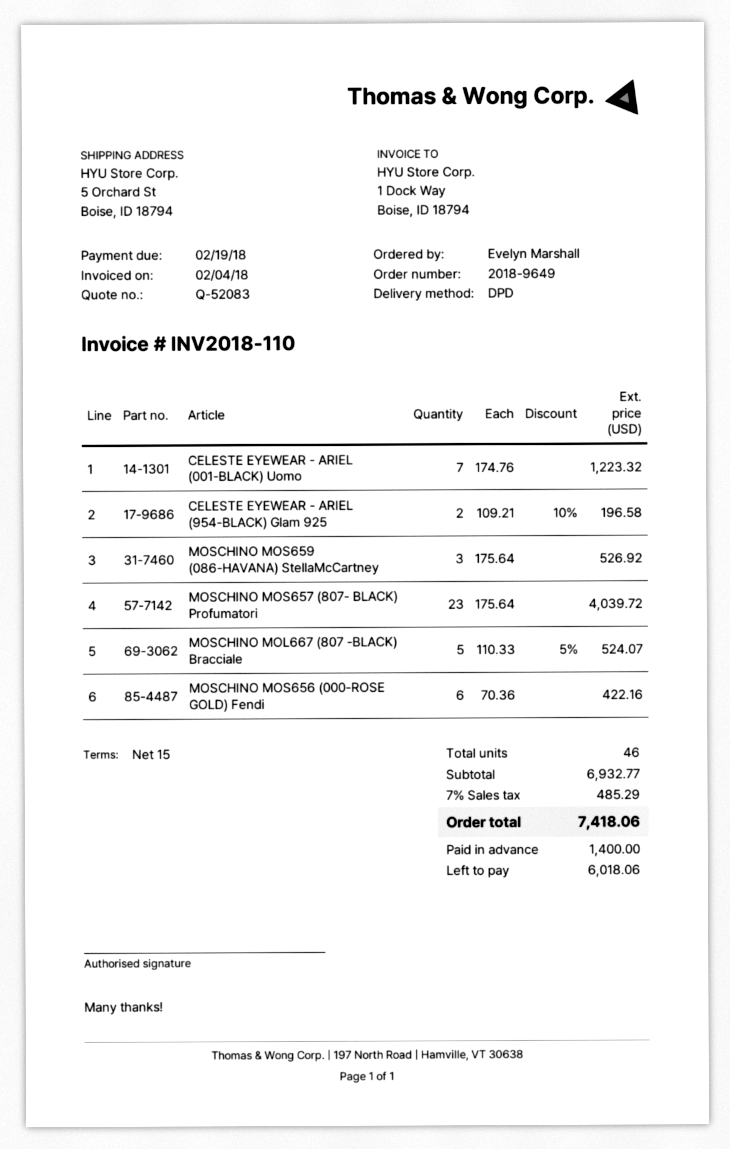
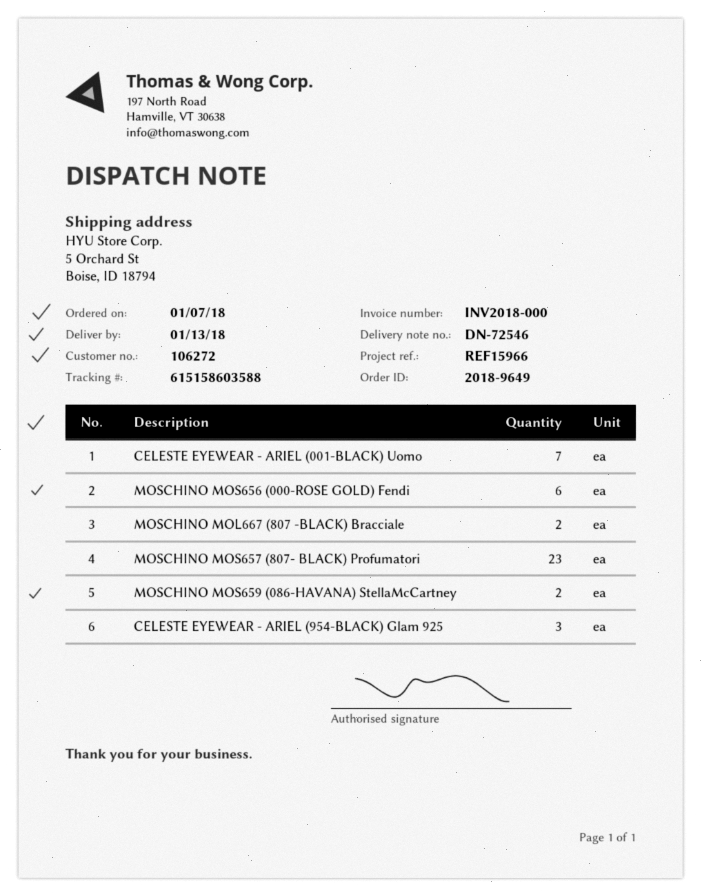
invoice number: INV2018-110 -> INV2018-000
CELESTE EYEWEAR - ARIEL (954-BLACK) Glam 925: 2 -> 3
MOSCHINO MOS659 (086-HAVANA) StellaMcCartney: 3 -> 2
MOSCHINO MOL667 (807 -BLACK) Bracciale: 5 -> 2

